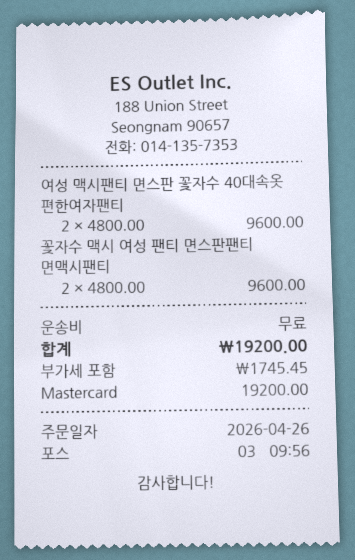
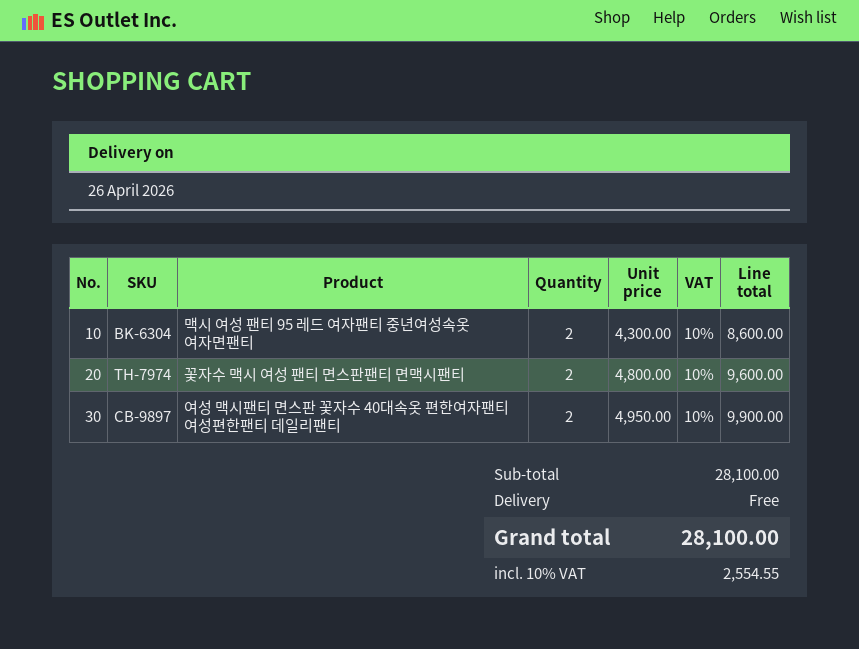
여성 맥시팬티 면스판 꽃자수 40대속옷 편한여자팬티: 2 x 4800.00 = 9600.00 -> 2 x 4950.00 = 9900.00
맥시 여성 팬티 95 레드 여자팬티 중년여성속옷 여자면팬티: none -> 2 x 4300.00 = 8600.00
tax: 1745.45 -> 2554.55
total: 19200.00 -> 28100.00

